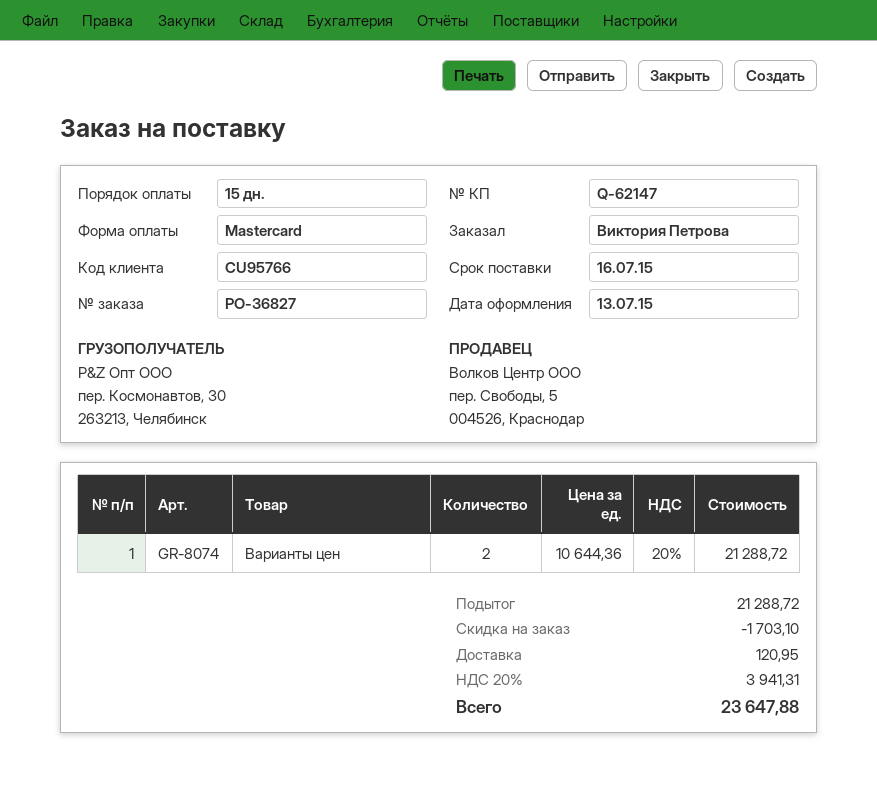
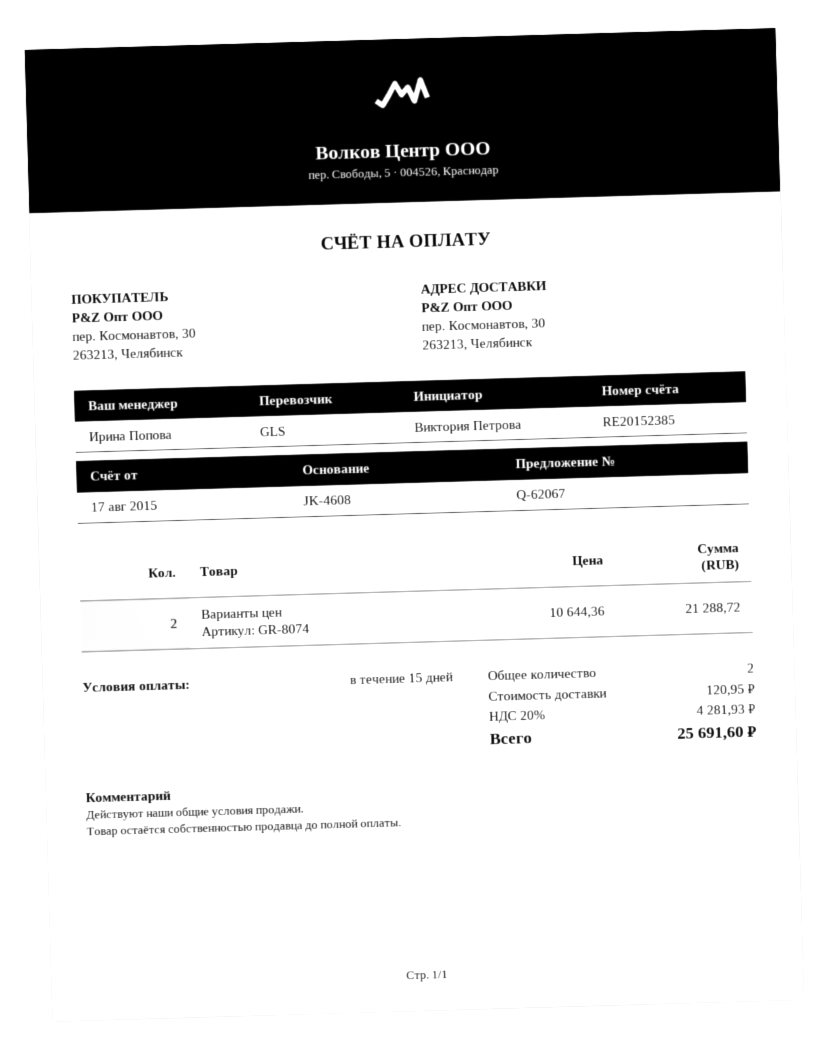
quote number: Q-62147 -> Q-62067
discount: 1703.10 -> none
tax: 20% = 3941.31 -> 20% = 4281.93
total: 23647.88 -> 25691.60

